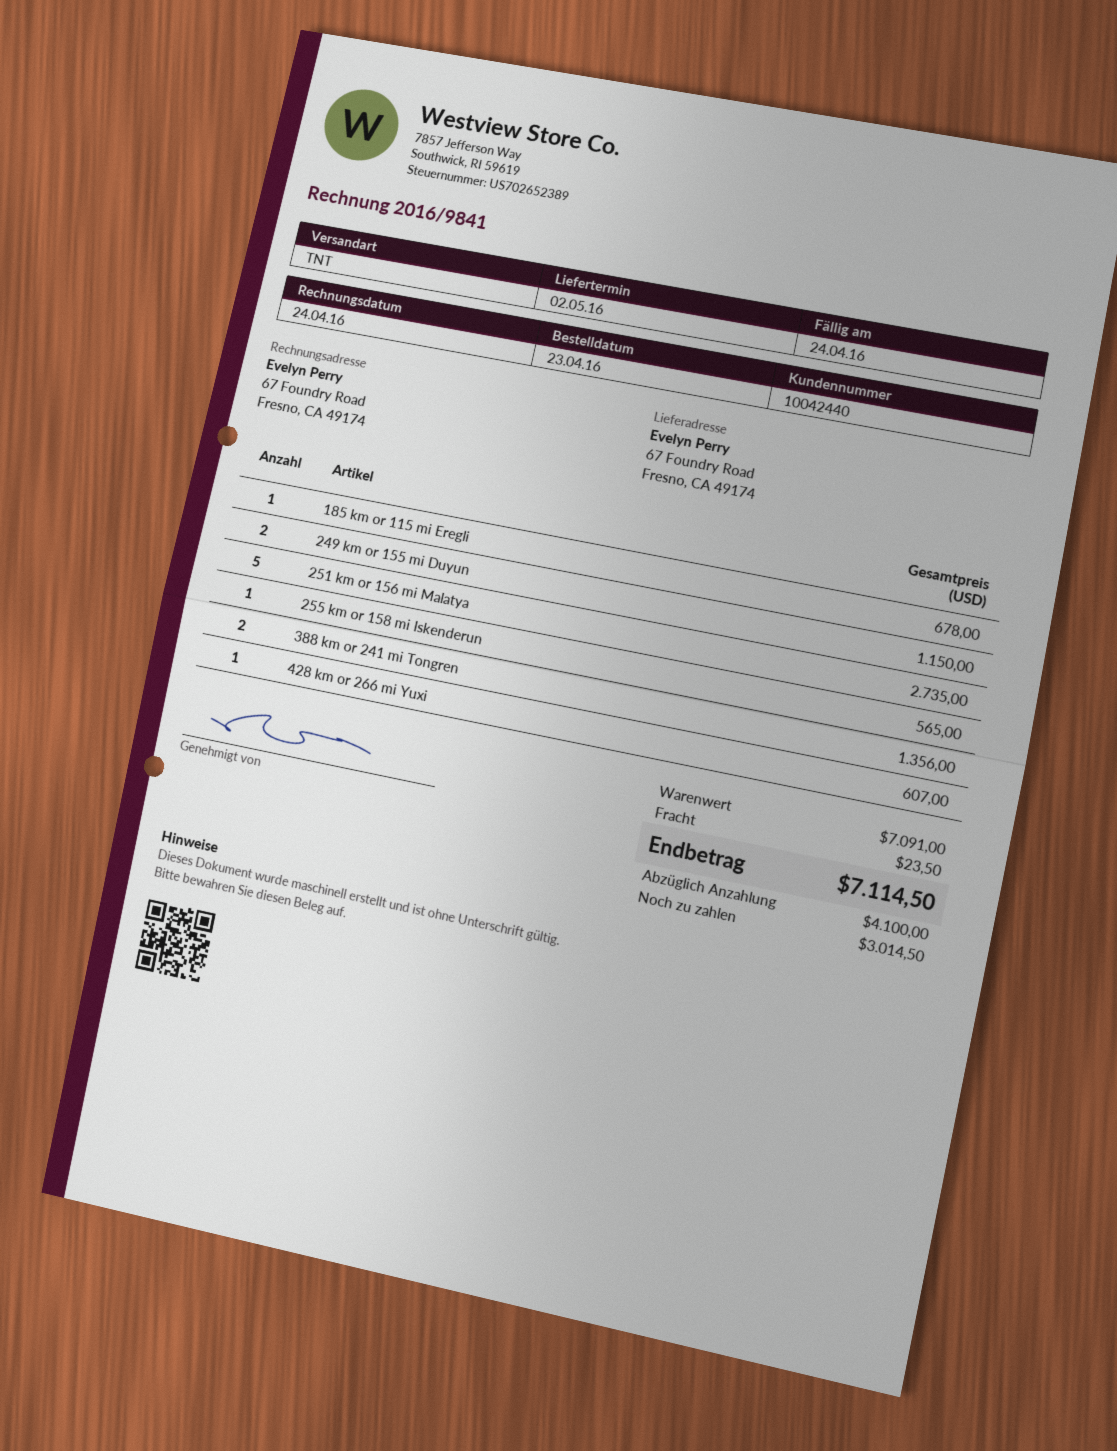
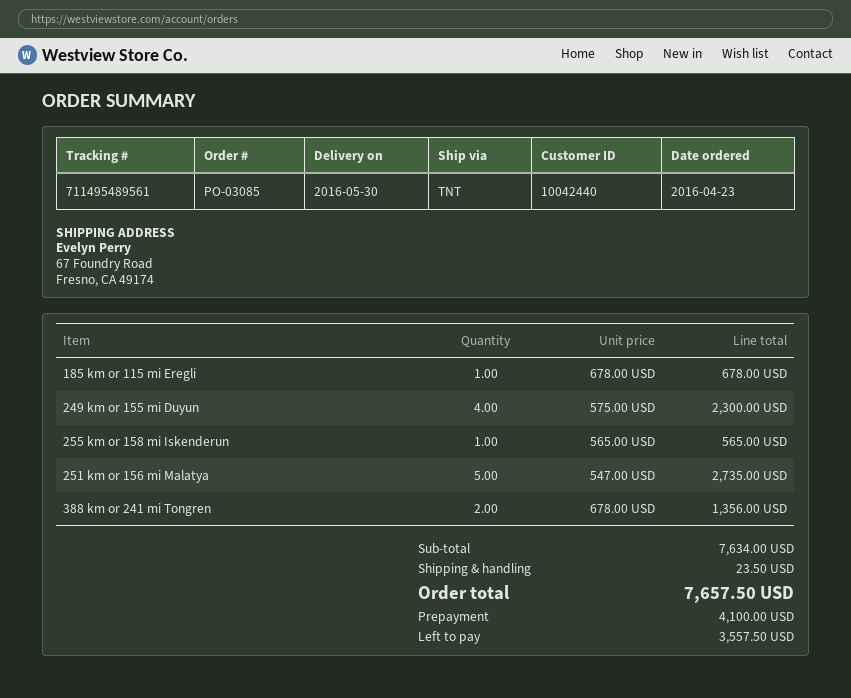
delivery date: 2016-05-02 -> 2016-05-30
249 km or 155 mi Duyun: 2 for 1150.00 -> 4 for 2300.00
428 km or 266 mi Yuxi: 1 for 607.00 -> none
subtotal: 7091.00 -> 7634.00
total: 7114.50 -> 7657.50
balance: 3014.50 -> 3557.50

